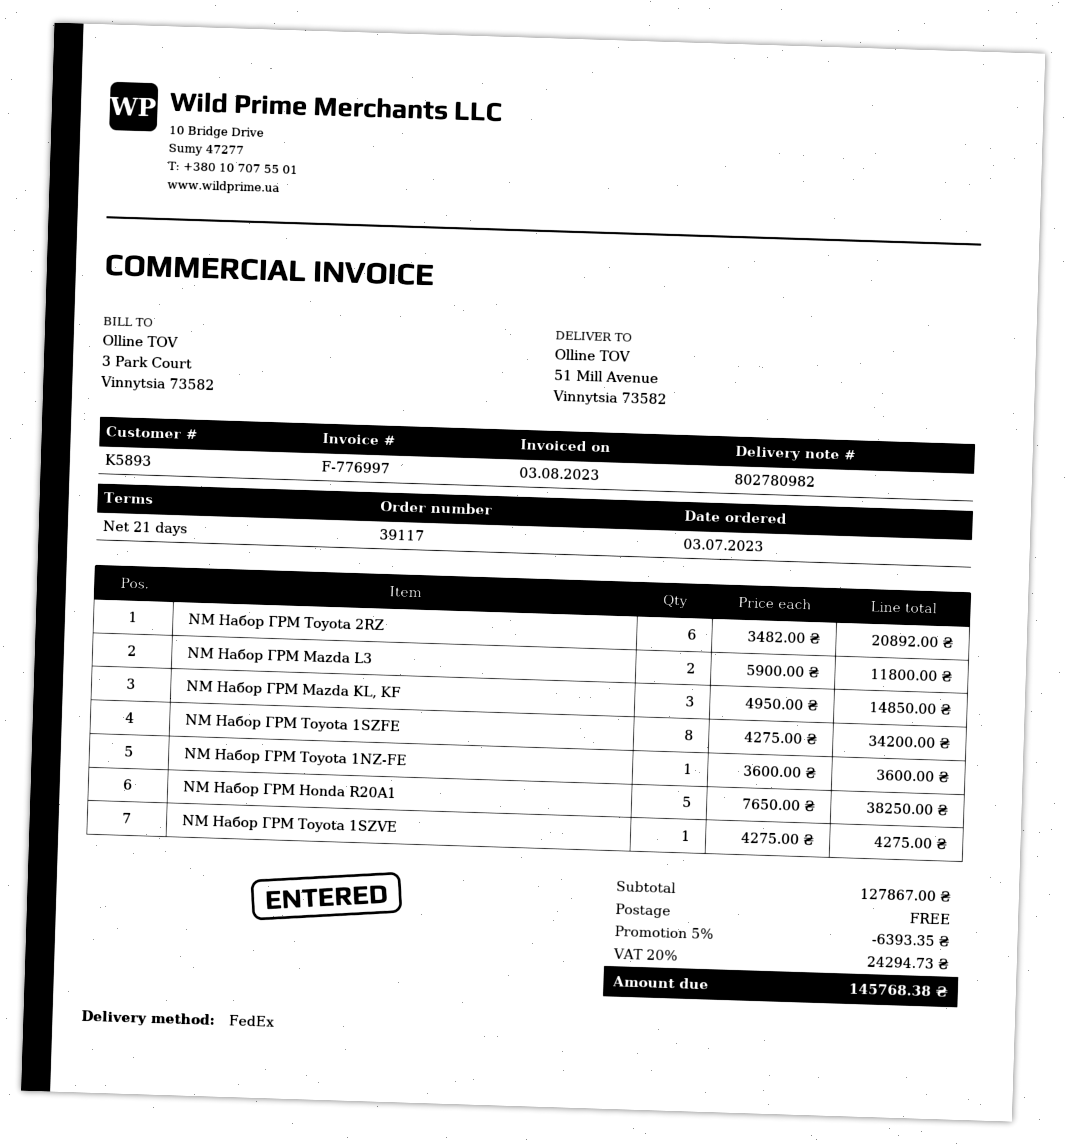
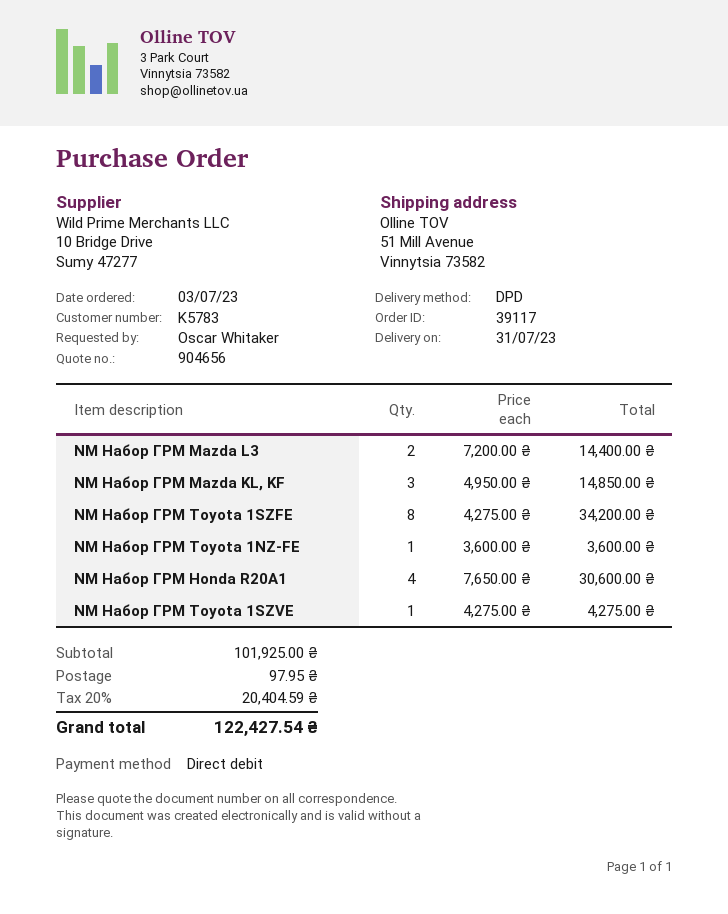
customer number: K5893 -> K5783
shipping method: FedEx -> DPD
NM Набор ГРМ Toyota 2RZ: 6 x 3482.00 = 20892.00 -> none
NM Набор ГРМ Mazda L3: 2 x 5900.00 = 11800.00 -> 2 x 7200.00 = 14400.00
NM Набор ГРМ Honda R20A1: 5 x 7650.00 = 38250.00 -> 4 x 7650.00 = 30600.00
subtotal: 127867.00 -> 101925.00
discount: 5% = 6393.35 -> none
shipping: 0.00 -> 97.95
tax: 20% = 24294.73 -> 20% = 20404.59
total: 145768.38 -> 122427.54

